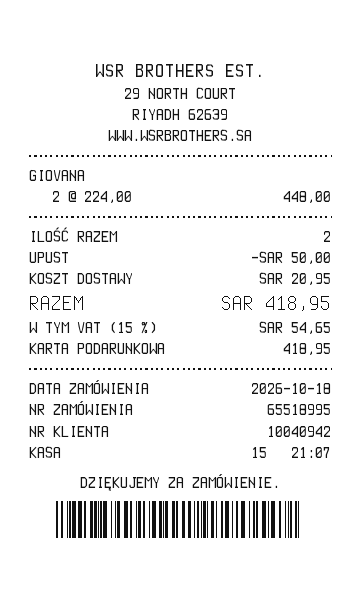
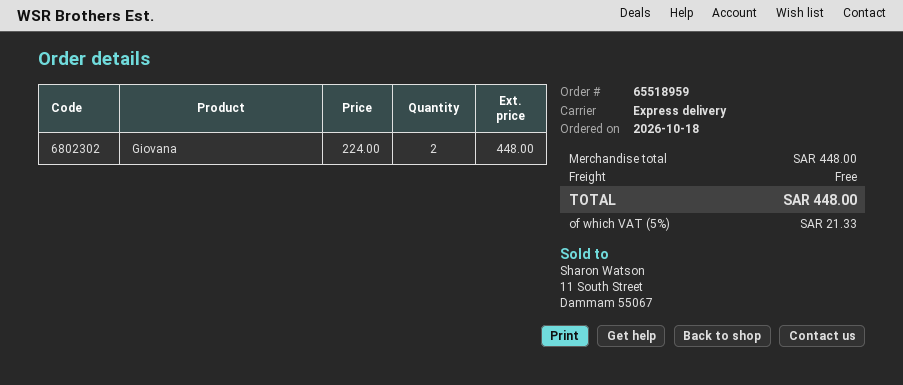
order number: 65518995 -> 65518959
discount: 50.00 -> none
shipping: 20.95 -> 0.00
tax: 15% = 54.65 -> 5% = 21.33
total: 418.95 -> 448.00

